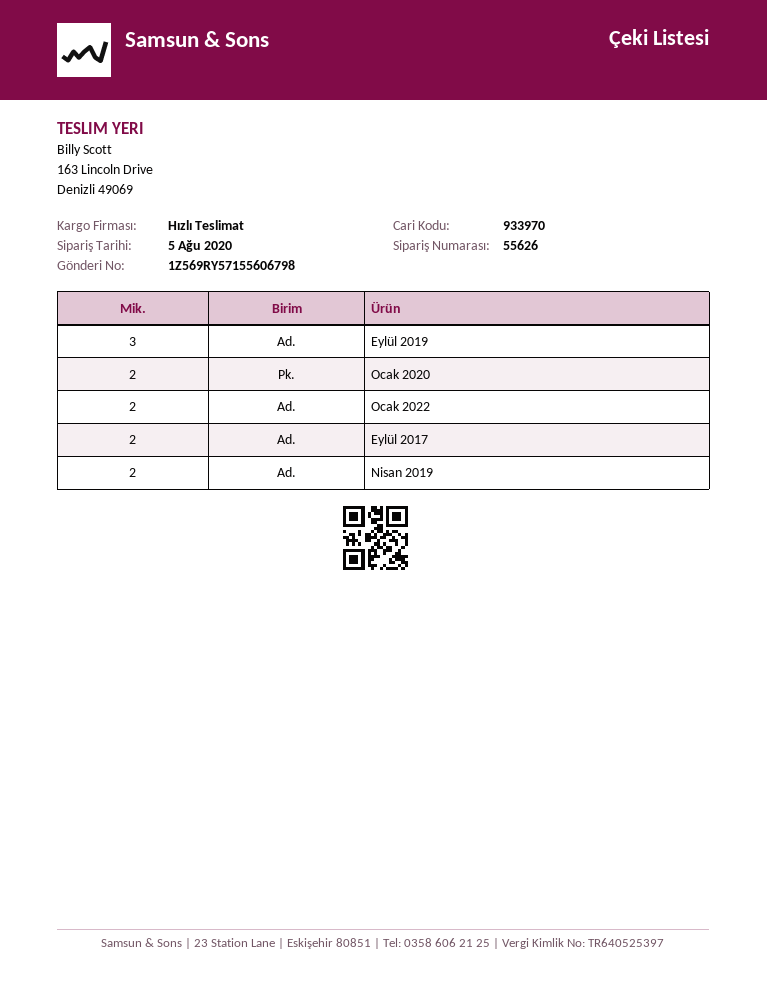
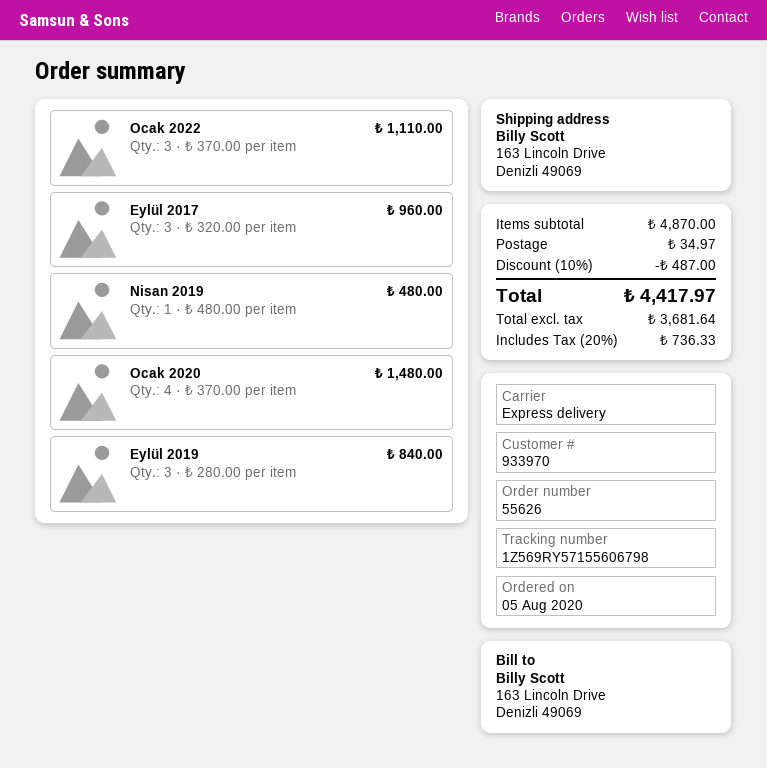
Ocak 2020: 2 -> 4
Ocak 2022: 2 -> 3
Eylül 2017: 2 -> 3
Nisan 2019: 2 -> 1

